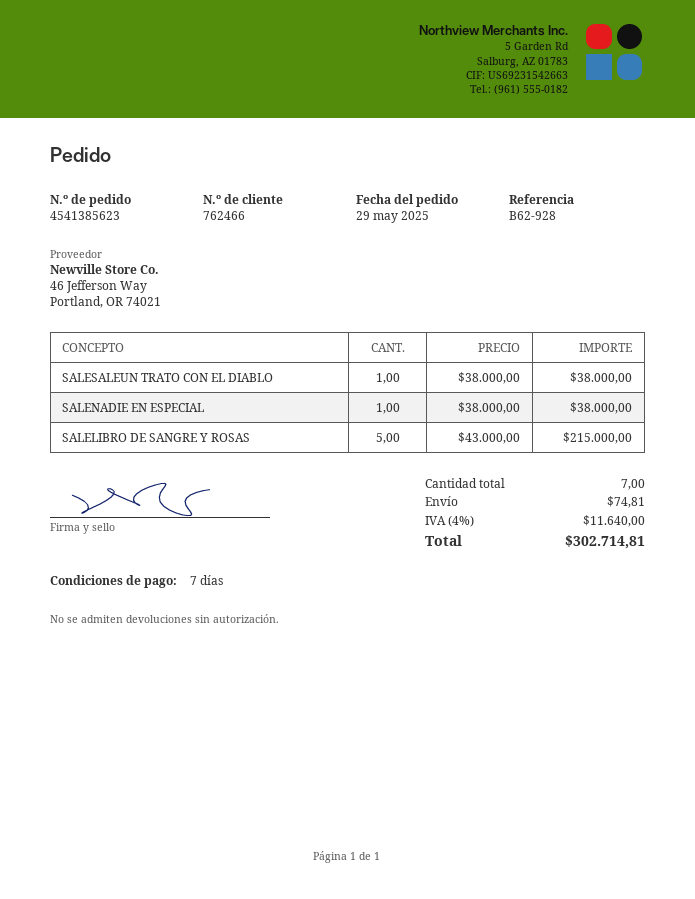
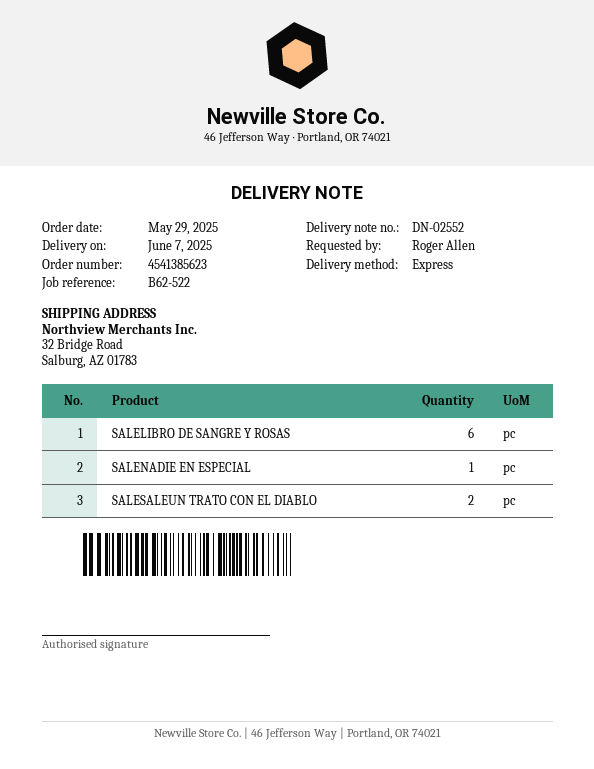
reference: B62-928 -> B62-522
SALESALEUN TRATO CON EL DIABLO: 1 -> 2
SALELIBRO DE SANGRE Y ROSAS: 5 -> 6

